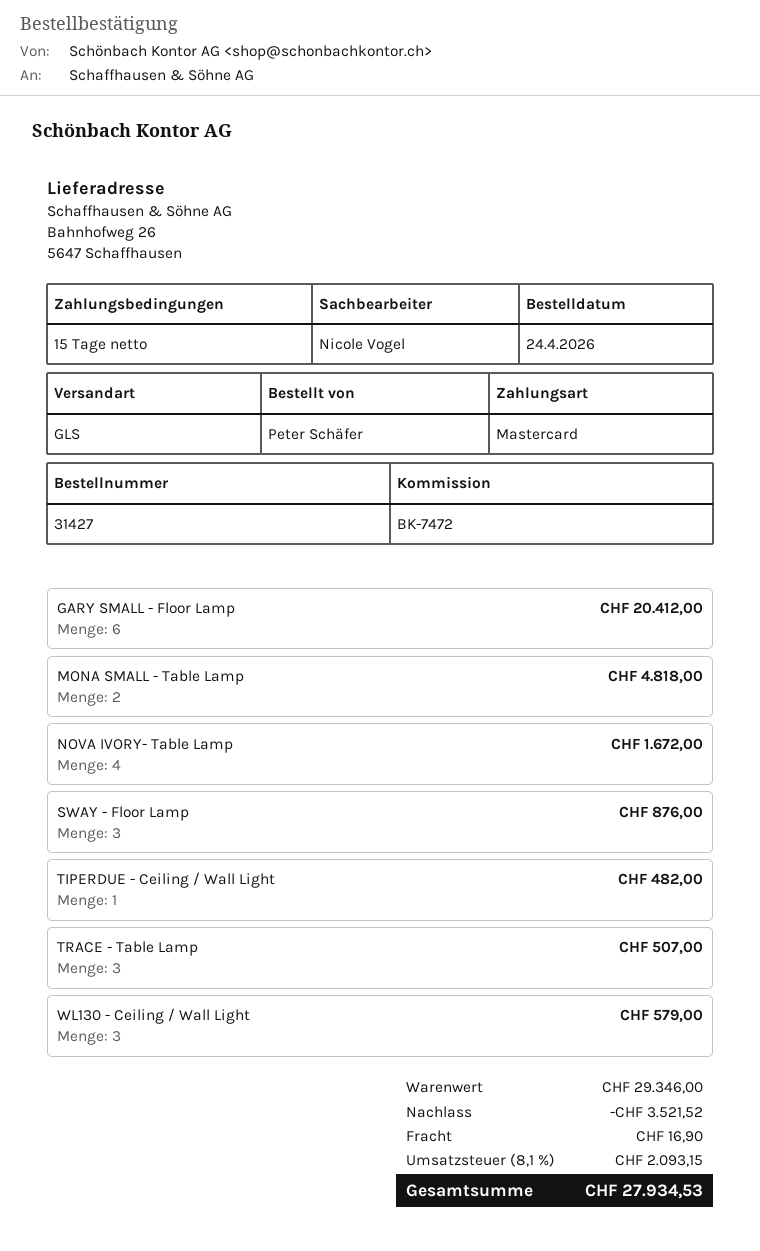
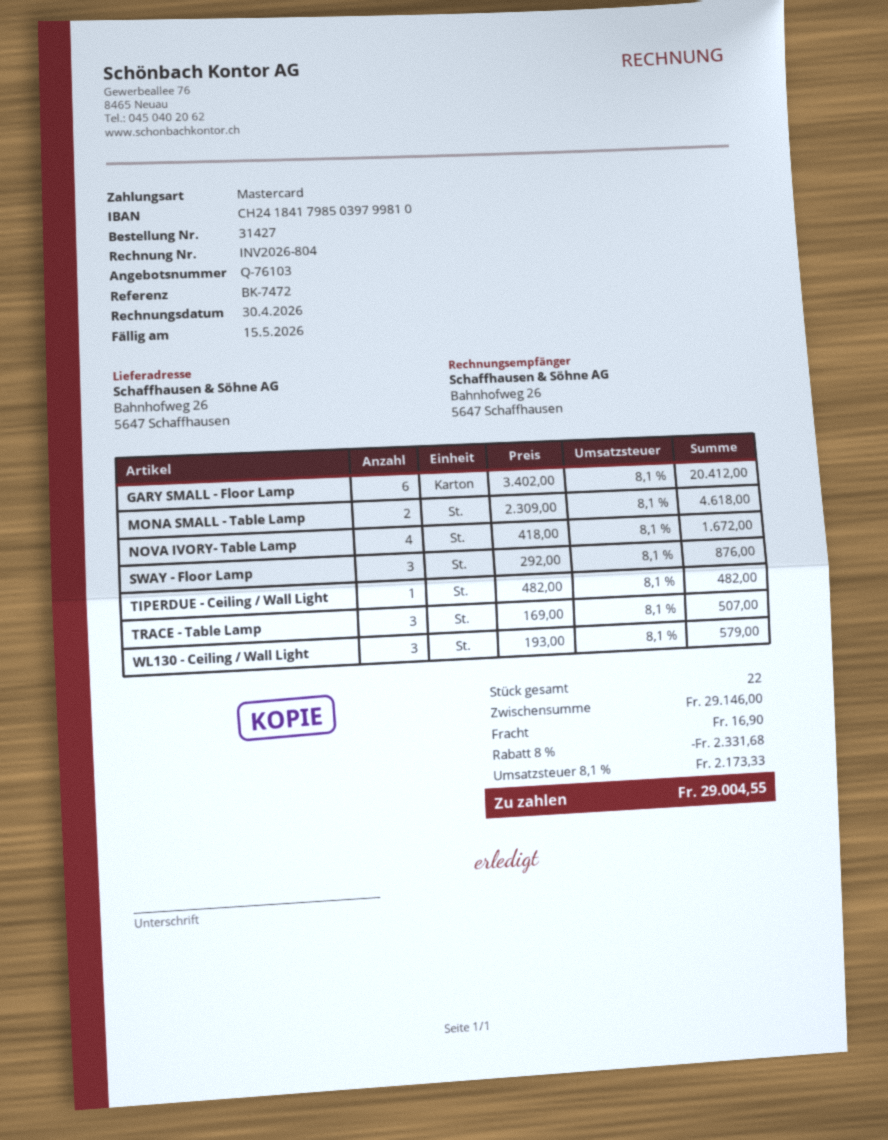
MONA SMALL - Table Lamp: 2 for 4818.00 -> 2 for 4618.00
subtotal: 29346.00 -> 29146.00
discount: 3521.52 -> 2331.68
tax: 8.1% = 2093.15 -> 8.1% = 2173.33
total: 27934.53 -> 29004.55

